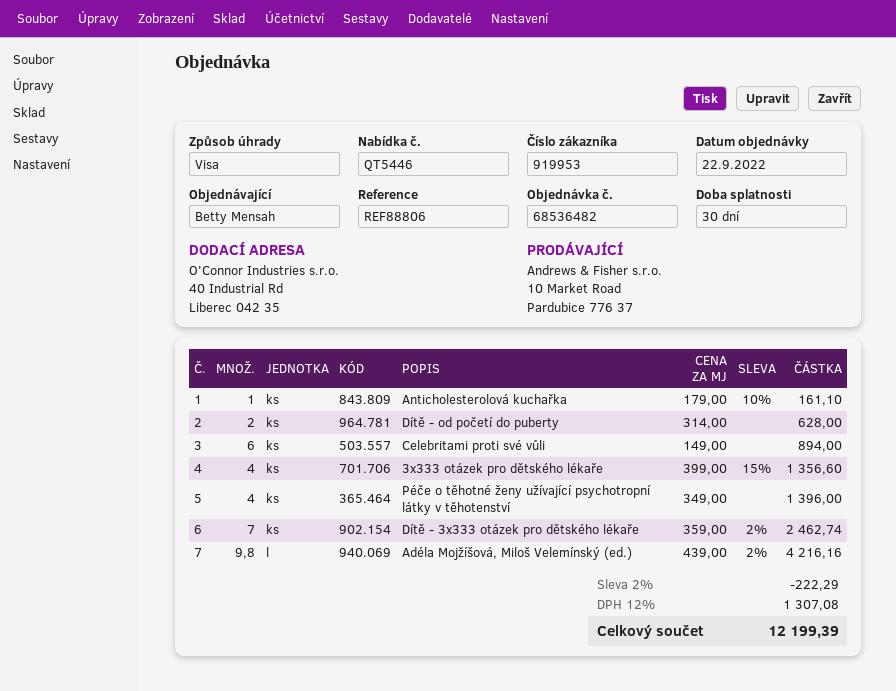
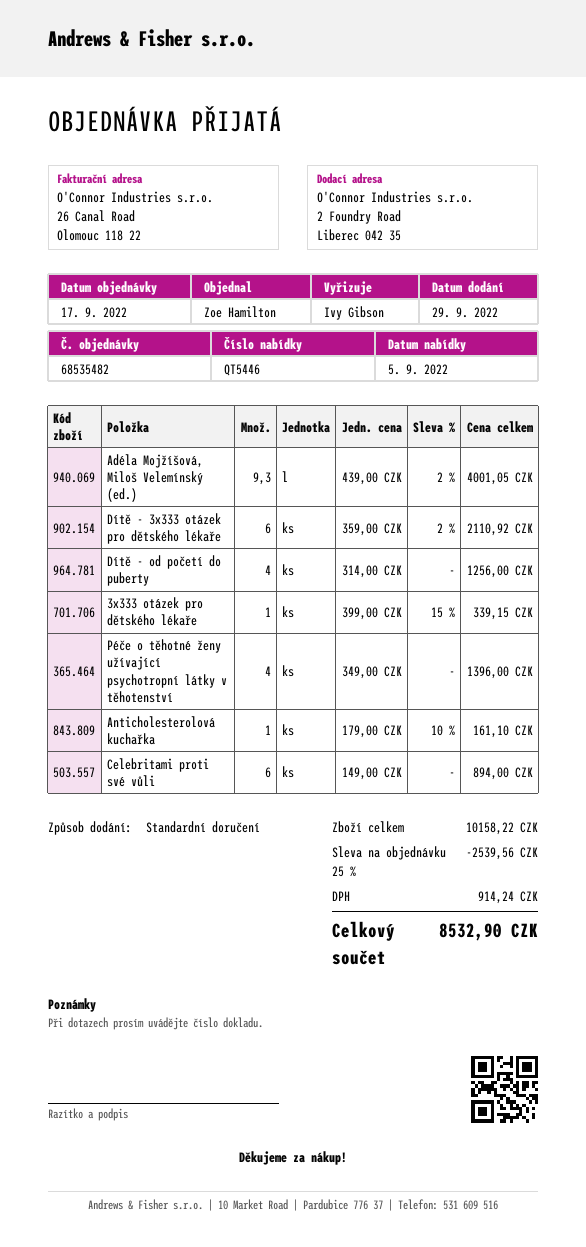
order number: 68536482 -> 68535482
order date: 2022-09-22 -> 2022-09-17
ordered by: Betty Mensah -> Zoe Hamilton
ship to: 40 Industrial Rd, Liberec 042 35 -> 2 Foundry Road, Liberec 042 35
Dítě - od početí do puberty: 2 x 314.00 = 628.00 -> 4 x 314.00 = 1256.00
3x333 otázek pro dětského lékaře: 4 x 399.00 - 15% = 1356.60 -> 1 x 399.00 - 15% = 339.15
Dítě - 3x333 otázek pro dětského lékaře: 7 x 359.00 - 2% = 2462.74 -> 6 x 359.00 - 2% = 2110.92
Adéla Mojžíšová, Miloš Velemínský (ed.): 9.8 x 439.00 - 2% = 4216.16 -> 9.3 x 439.00 - 2% = 4001.05
discount: 2% = 222.29 -> 25% = 2539.56
tax: 1307.08 -> 914.24
total: 12199.39 -> 8532.90

